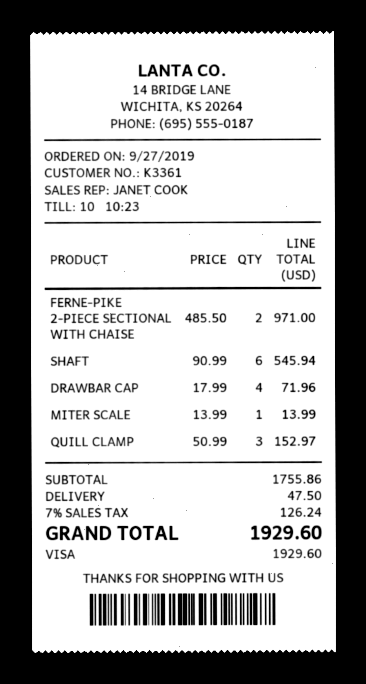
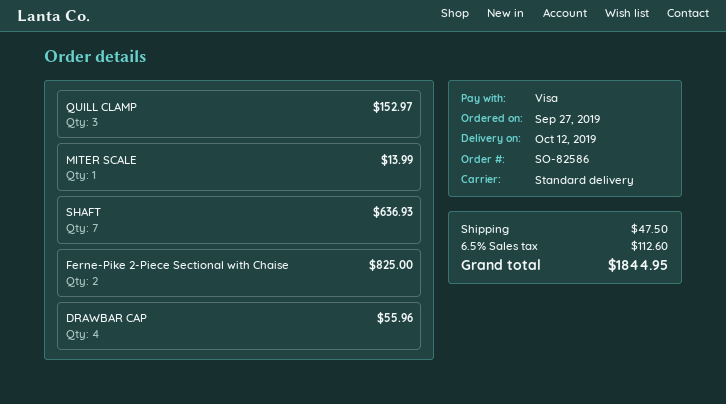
FERNE-PIKE 2-PIECE SECTIONAL WITH CHAISE: 2 for 971.00 -> 2 for 825.00
SHAFT: 6 for 545.94 -> 7 for 636.93
DRAWBAR CAP: 4 for 71.96 -> 4 for 55.96
tax: 7% = 126.24 -> 6.5% = 112.60
total: 1929.60 -> 1844.95

